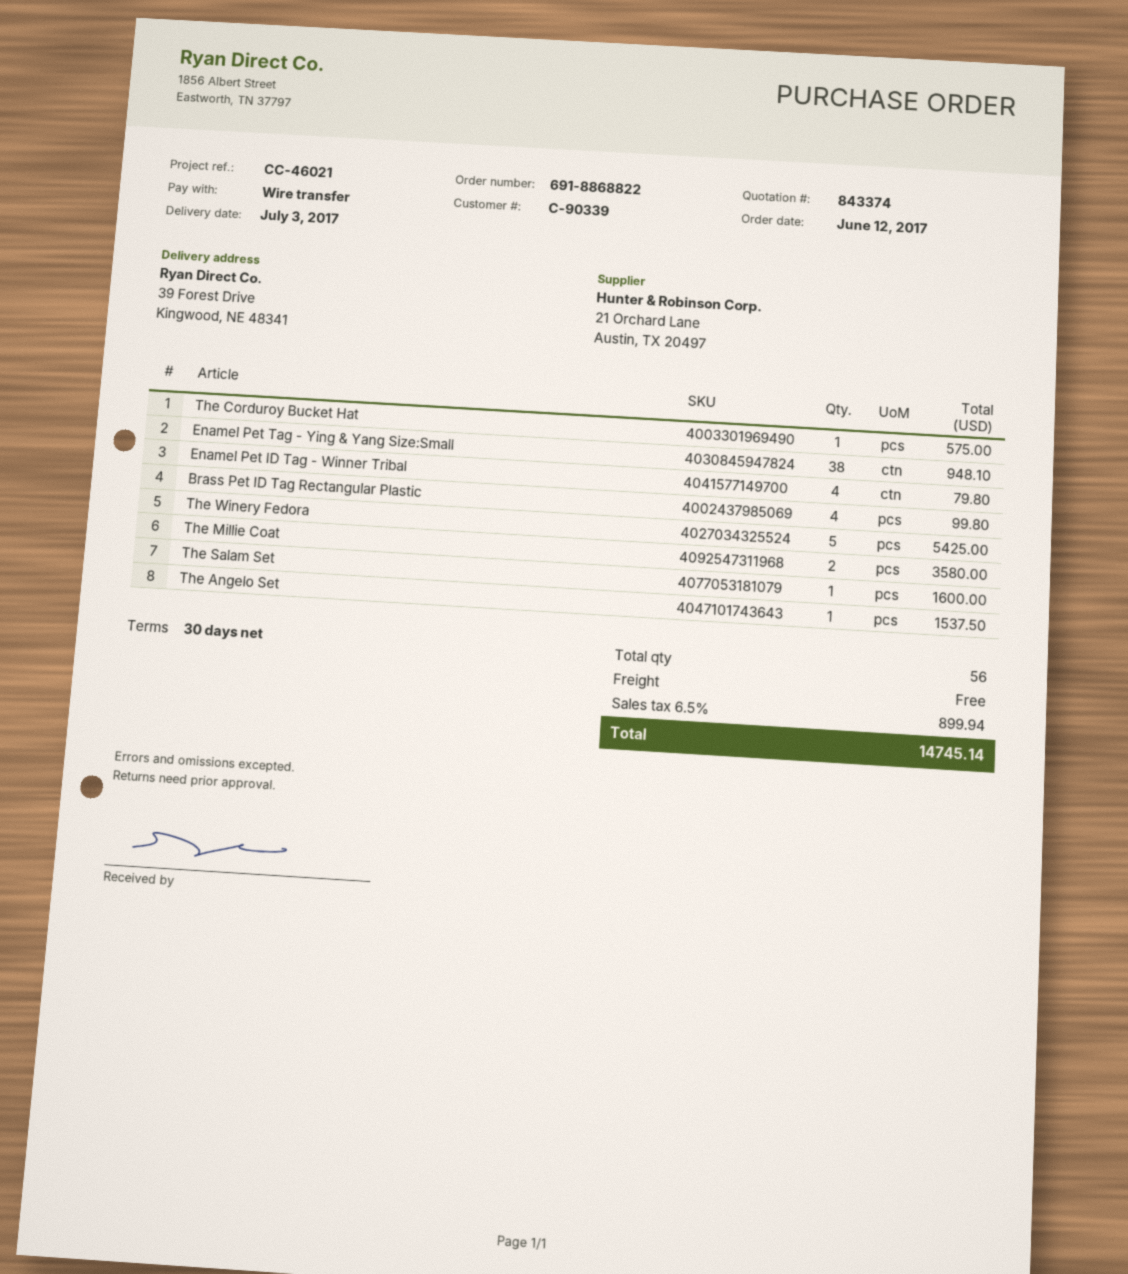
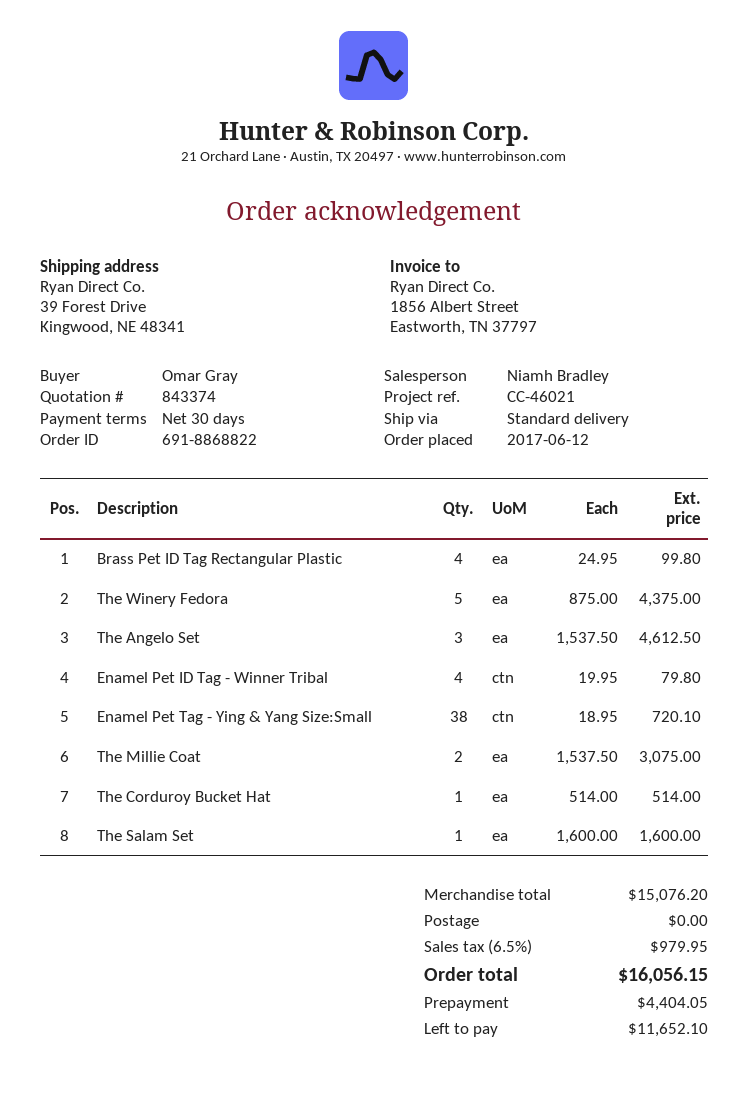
The Corduroy Bucket Hat: 1 for 575.00 -> 1 for 514.00
Enamel Pet Tag - Ying & Yang Size:Small: 38 for 948.10 -> 38 for 720.10
The Winery Fedora: 5 for 5425.00 -> 5 for 4375.00
The Millie Coat: 2 for 3580.00 -> 2 for 3075.00
The Angelo Set: 1 for 1537.50 -> 3 for 4612.50
tax: 6.5% = 899.94 -> 6.5% = 979.95
total: 14745.14 -> 16056.15

